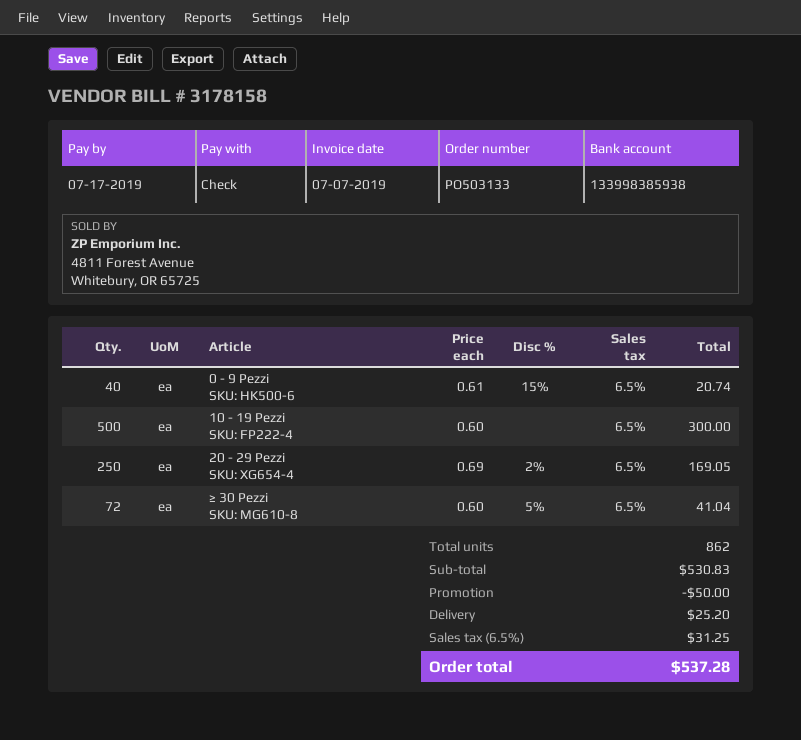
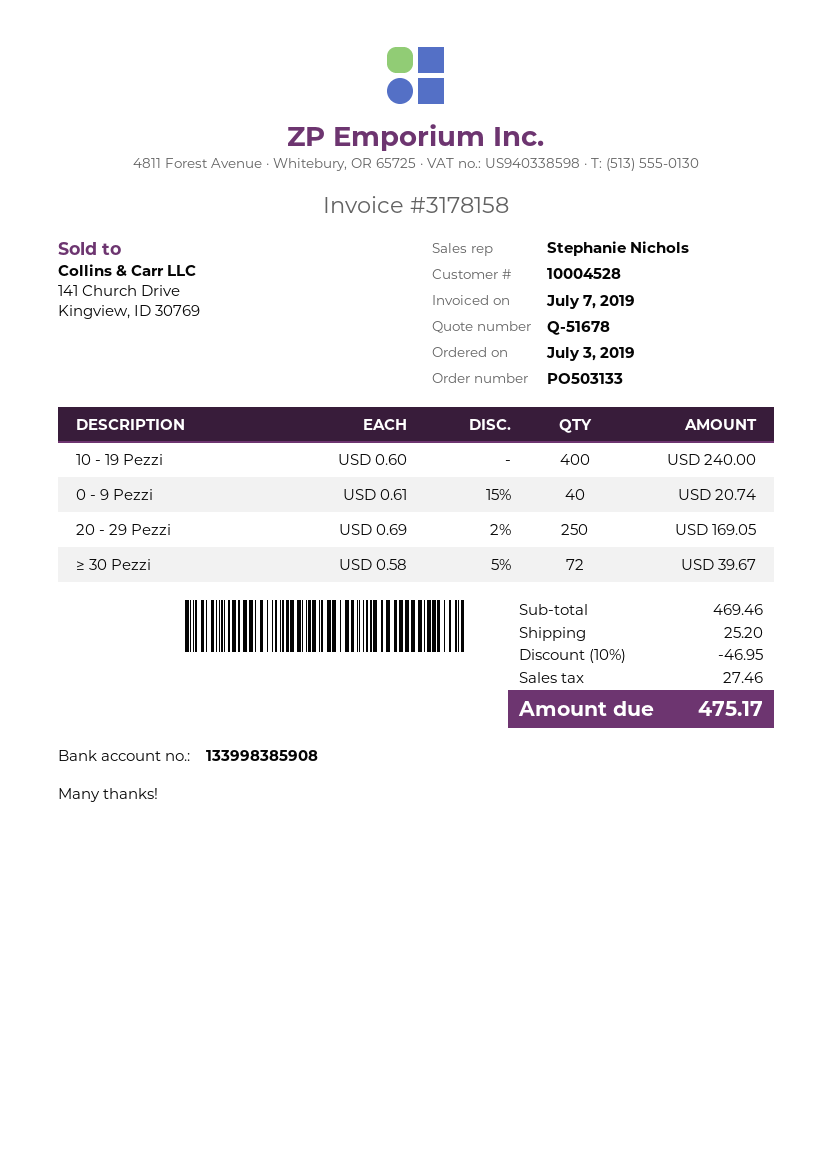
bank account: 133998385938 -> 133998385908
10 - 19 Pezzi: 500 x 0.60 = 300.00 -> 400 x 0.60 = 240.00
≥ 30 Pezzi: 72 x 0.60 - 5% = 41.04 -> 72 x 0.58 - 5% = 39.67
subtotal: 530.83 -> 469.46
discount: 50.00 -> 46.95
tax: 31.25 -> 27.46
total: 537.28 -> 475.17

